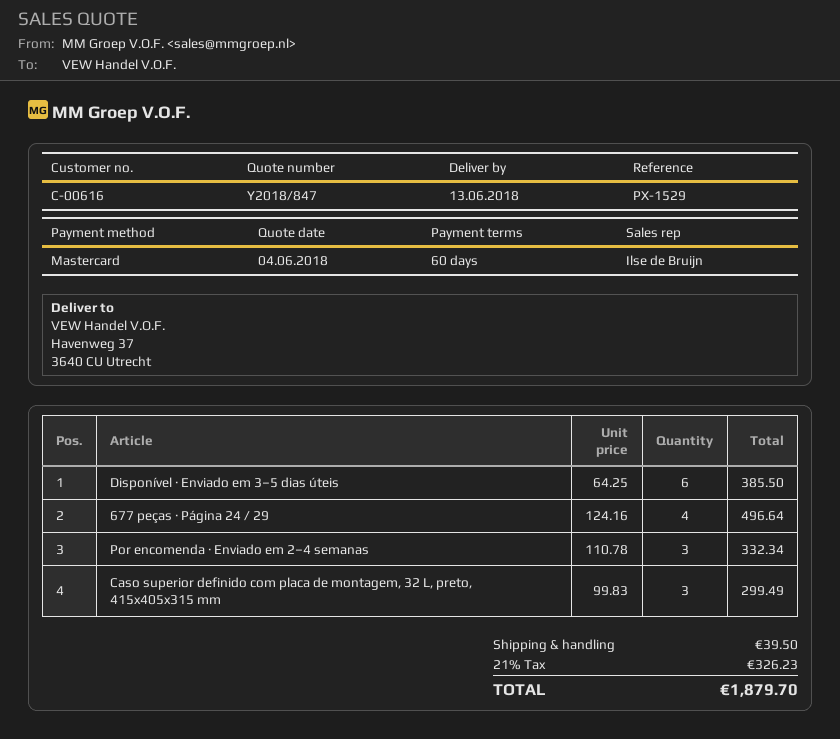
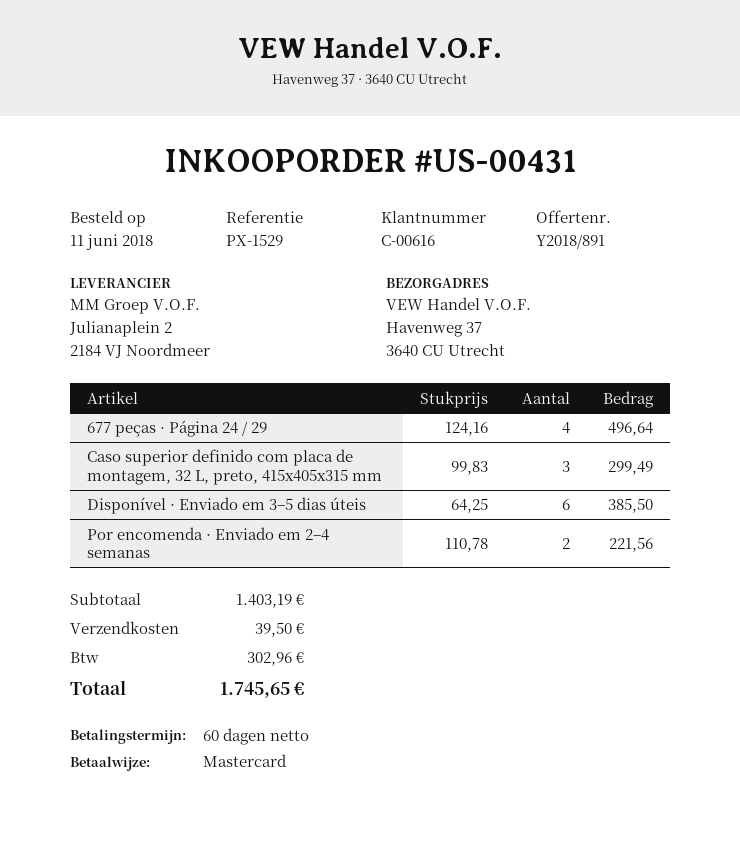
quote number: Y2018/847 -> Y2018/891
Por encomenda · Enviado em 2–4 semanas: 3 x 110.78 = 332.34 -> 2 x 110.78 = 221.56
tax: 326.23 -> 302.96
total: 1879.70 -> 1745.65

